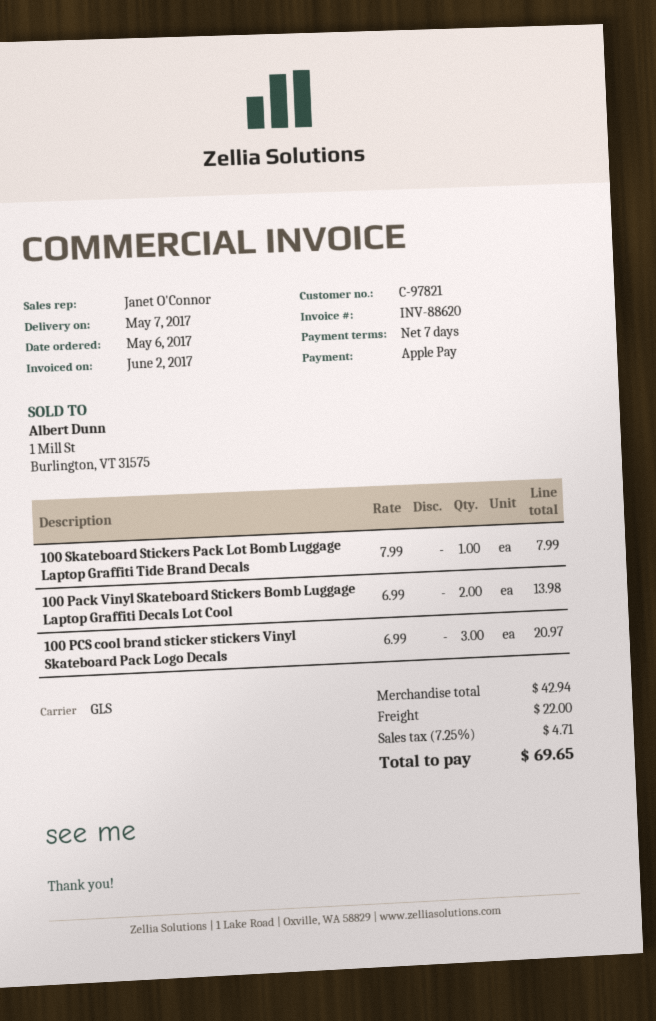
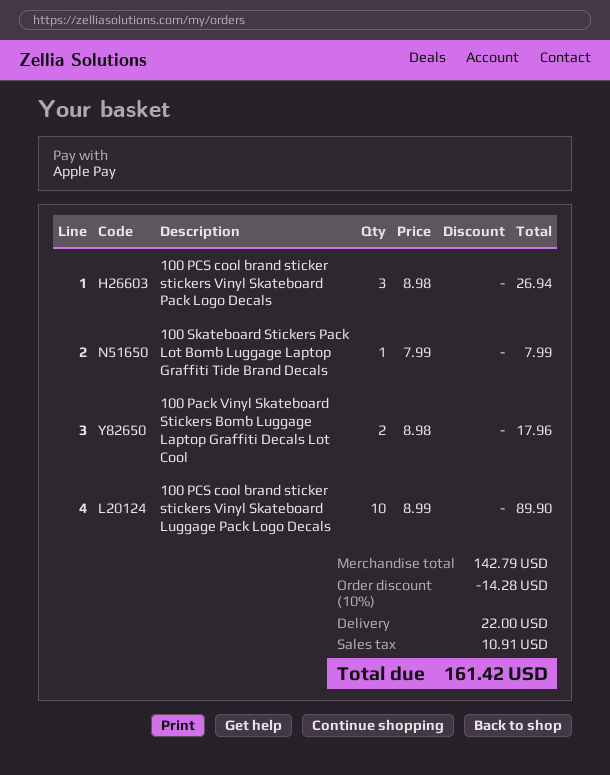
100 Pack Vinyl Skateboard Stickers Bomb Luggage Laptop Graffiti Decals Lot Cool: 2 x 6.99 = 13.98 -> 2 x 8.98 = 17.96
100 PCS cool brand sticker stickers Vinyl Skateboard Pack Logo Decals: 3 x 6.99 = 20.97 -> 3 x 8.98 = 26.94
100 PCS cool brand sticker stickers Vinyl Skateboard Luggage Pack Logo Decals: none -> 10 x 8.99 = 89.90
subtotal: 42.94 -> 142.79
discount: none -> 10% = 14.28
tax: 4.71 -> 10.91
total: 69.65 -> 161.42

